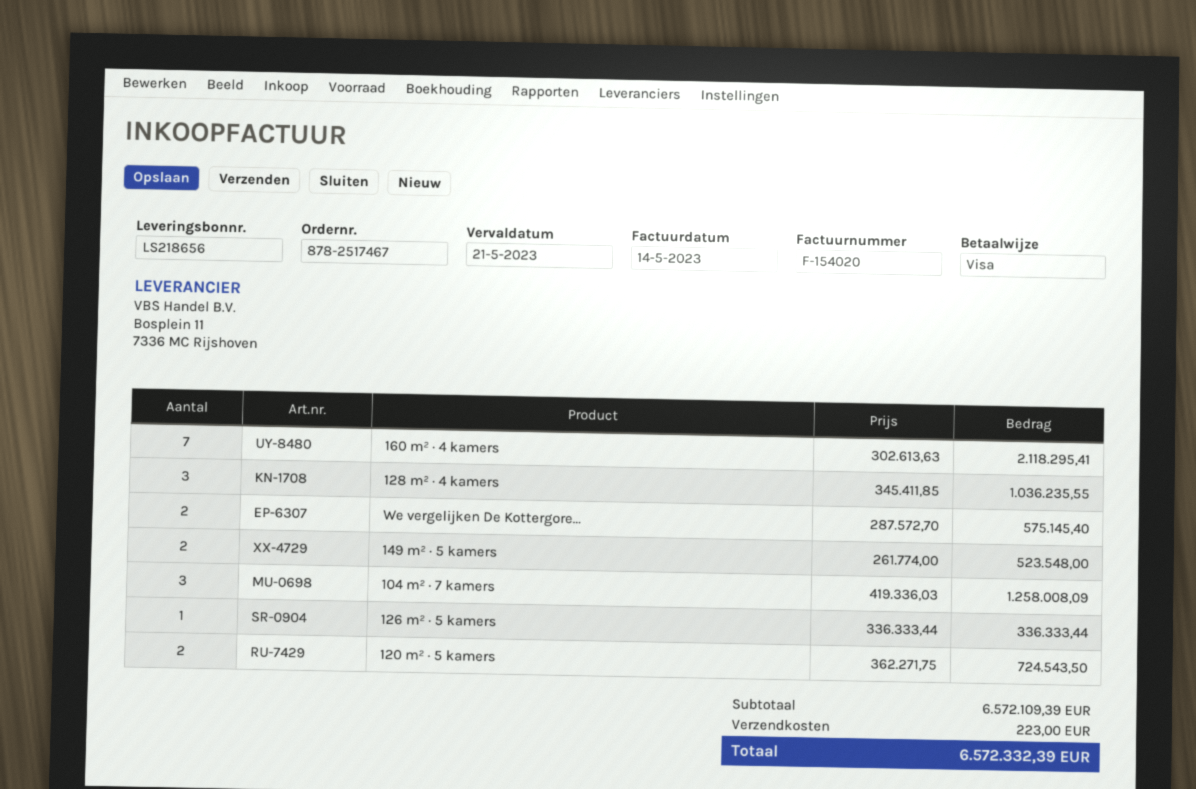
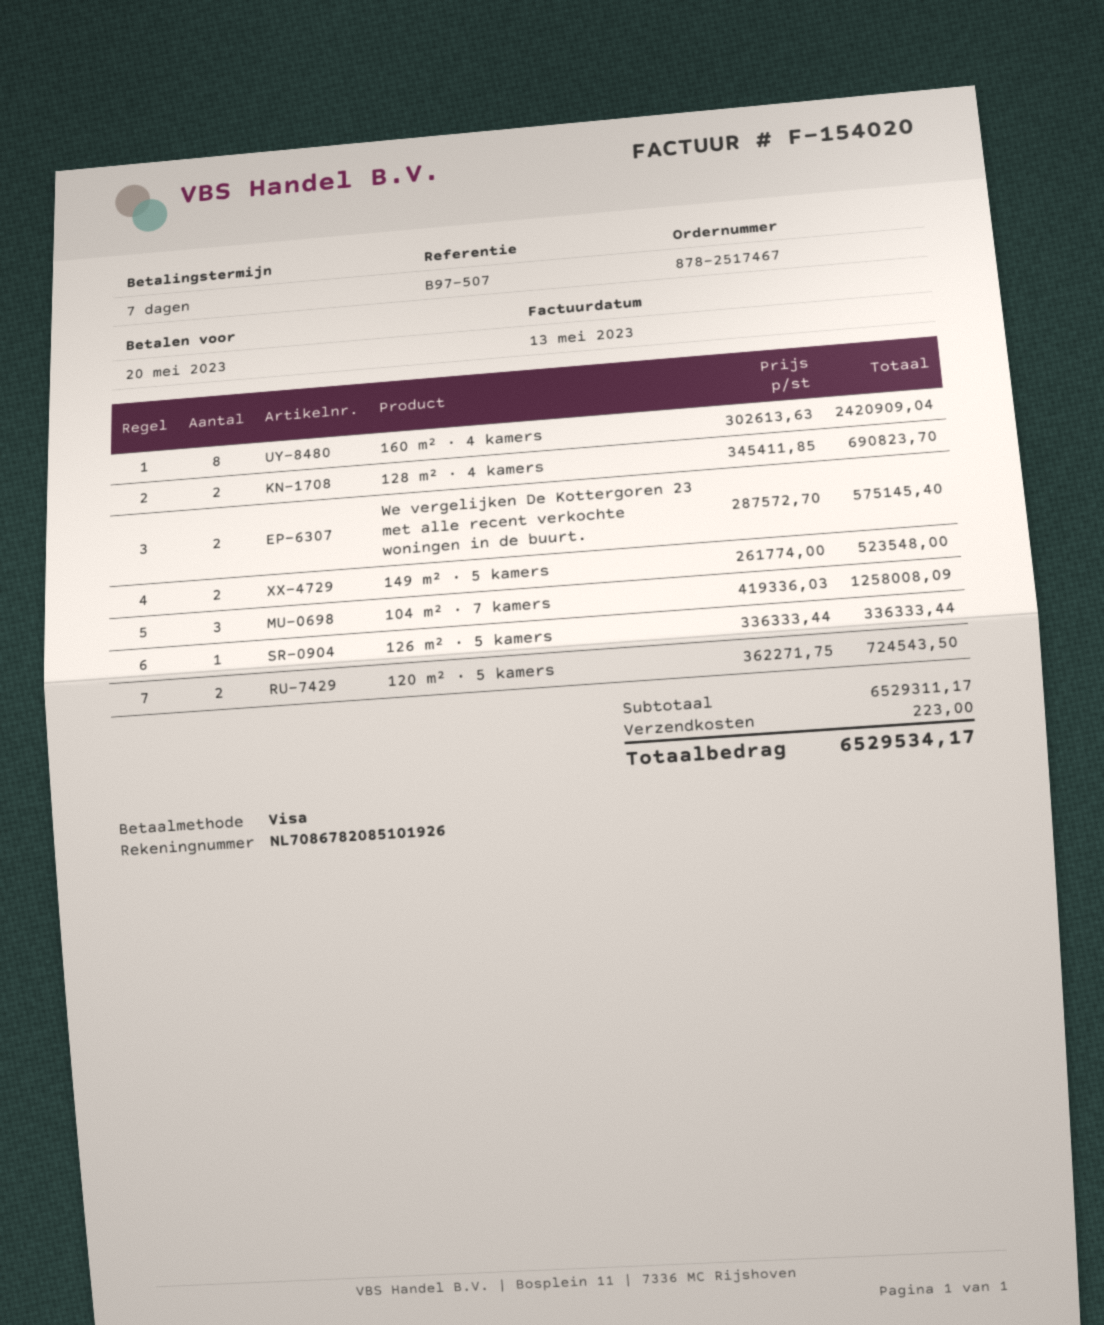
invoice date: 2023-05-14 -> 2023-05-13
due date: 2023-05-21 -> 2023-05-20
160 m² · 4 kamers: 7 x 302613.63 = 2118295.41 -> 8 x 302613.63 = 2420909.04
128 m² · 4 kamers: 3 x 345411.85 = 1036235.55 -> 2 x 345411.85 = 690823.70
subtotal: 6572109.39 -> 6529311.17
total: 6572332.39 -> 6529534.17

